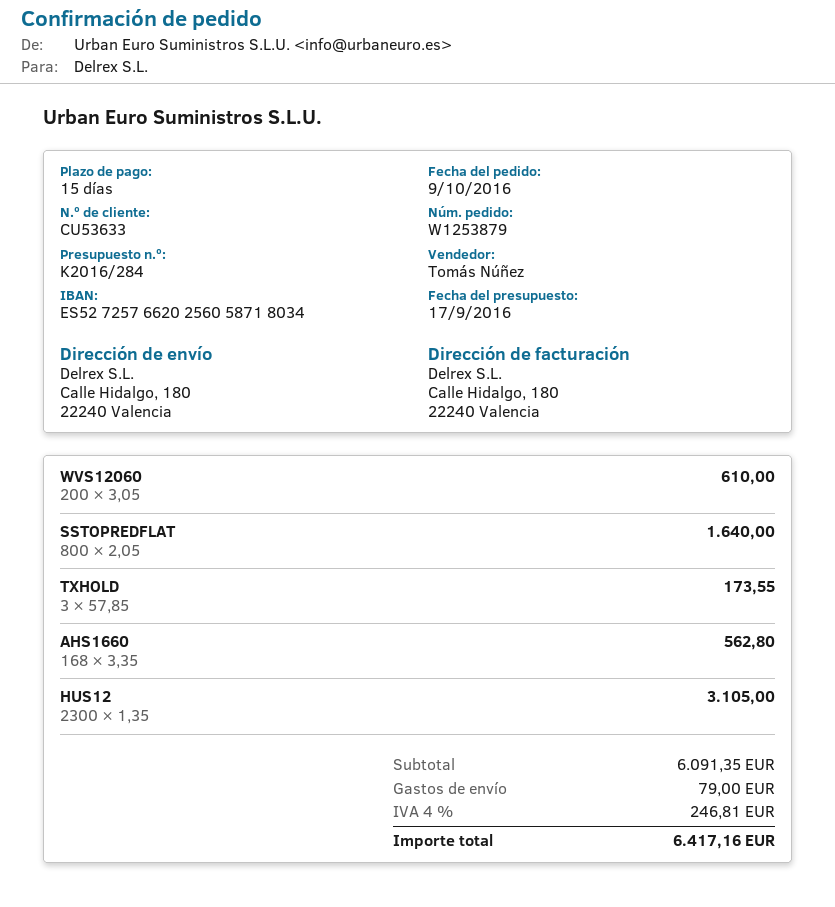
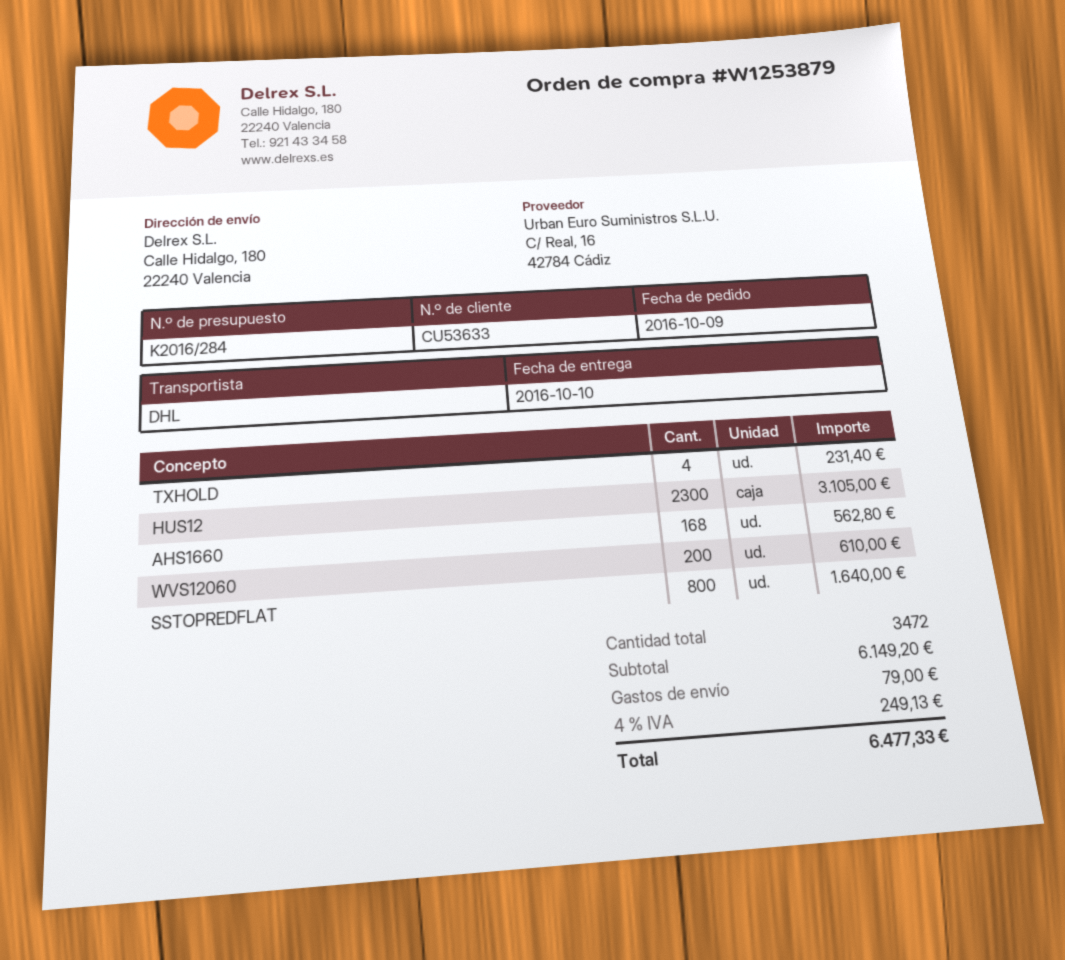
TXHOLD: 3 for 173.55 -> 4 for 231.40
subtotal: 6091.35 -> 6149.20
tax: 4% = 246.81 -> 4% = 249.13
total: 6417.16 -> 6477.33

